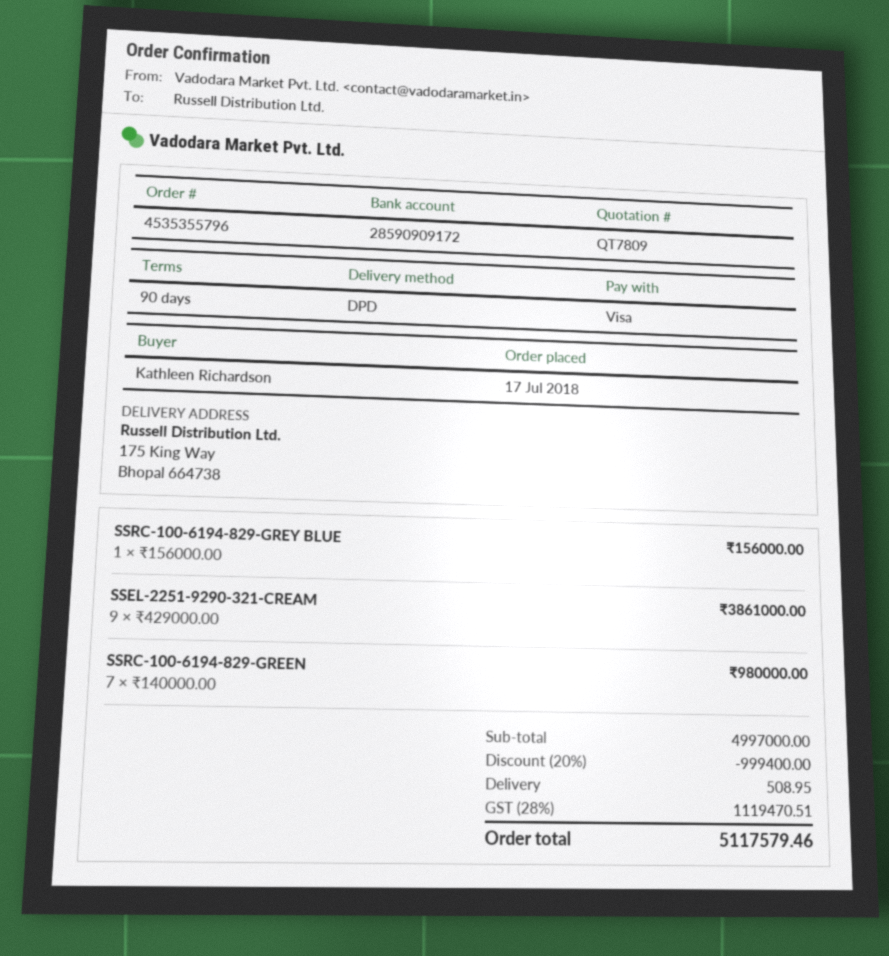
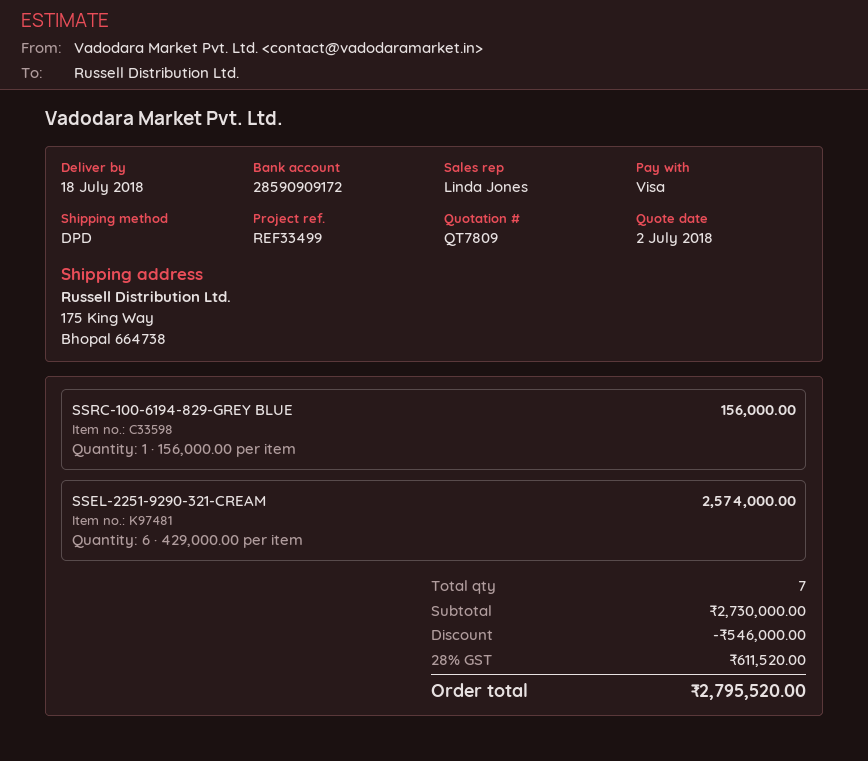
SSEL-2251-9290-321-CREAM: 9 x 429000.00 = 3861000.00 -> 6 x 429000.00 = 2574000.00
SSRC-100-6194-829-GREEN: 7 x 140000.00 = 980000.00 -> none
subtotal: 4997000.00 -> 2730000.00
discount: 999400.00 -> 546000.00
shipping: 508.95 -> none
tax: 28% = 1119470.51 -> 28% = 611520.00
total: 5117579.46 -> 2795520.00

